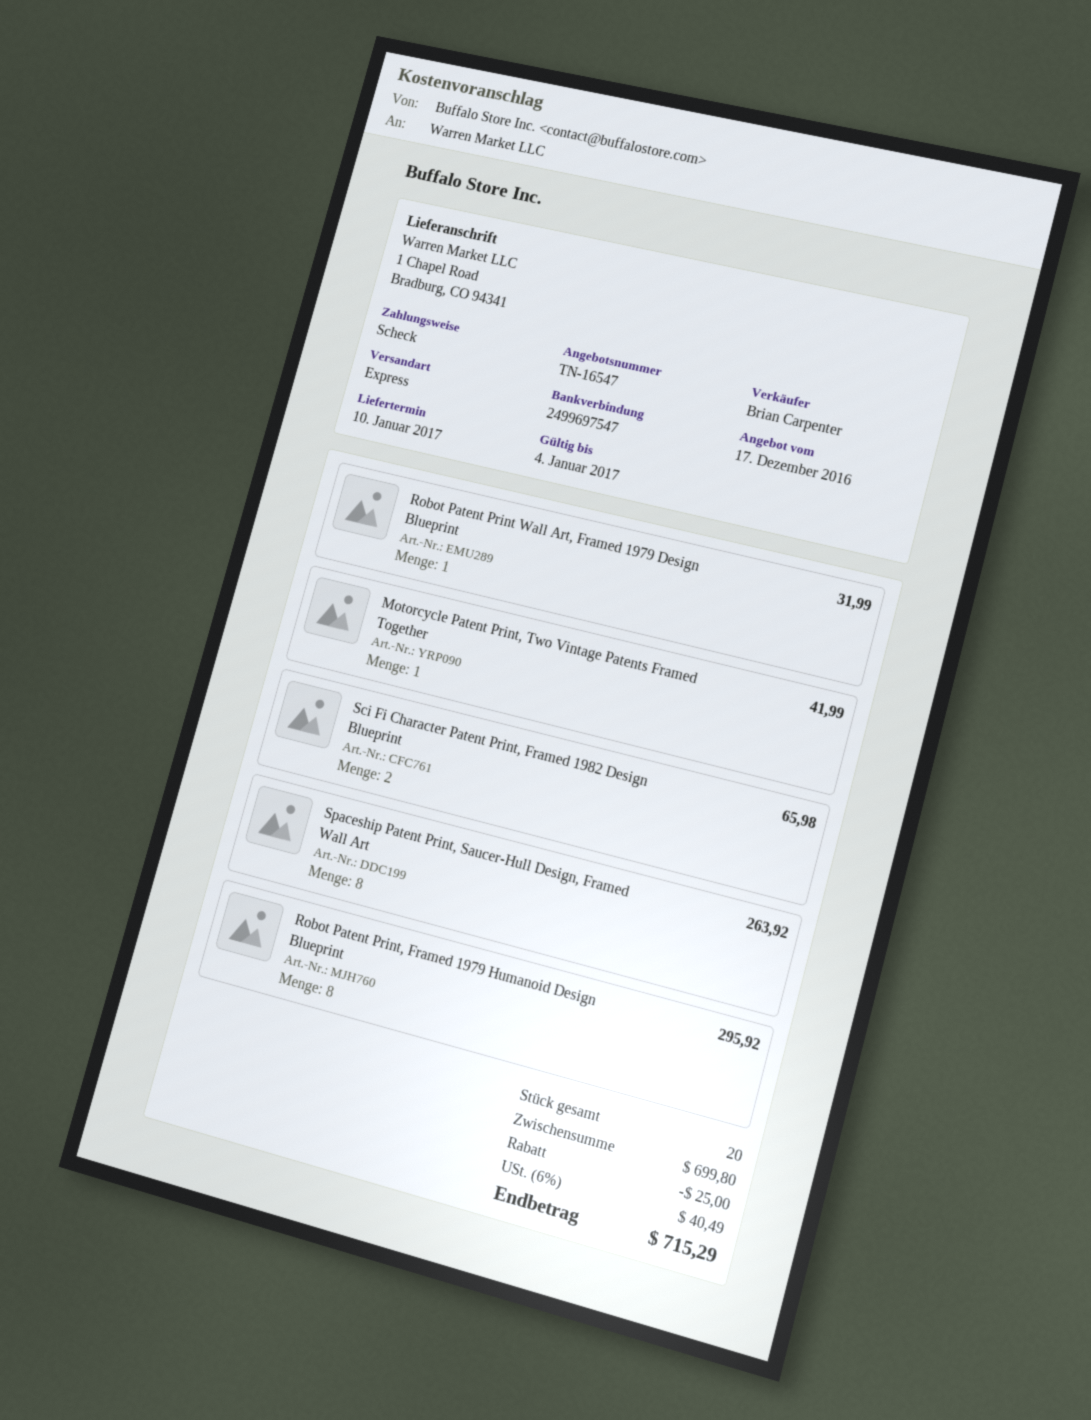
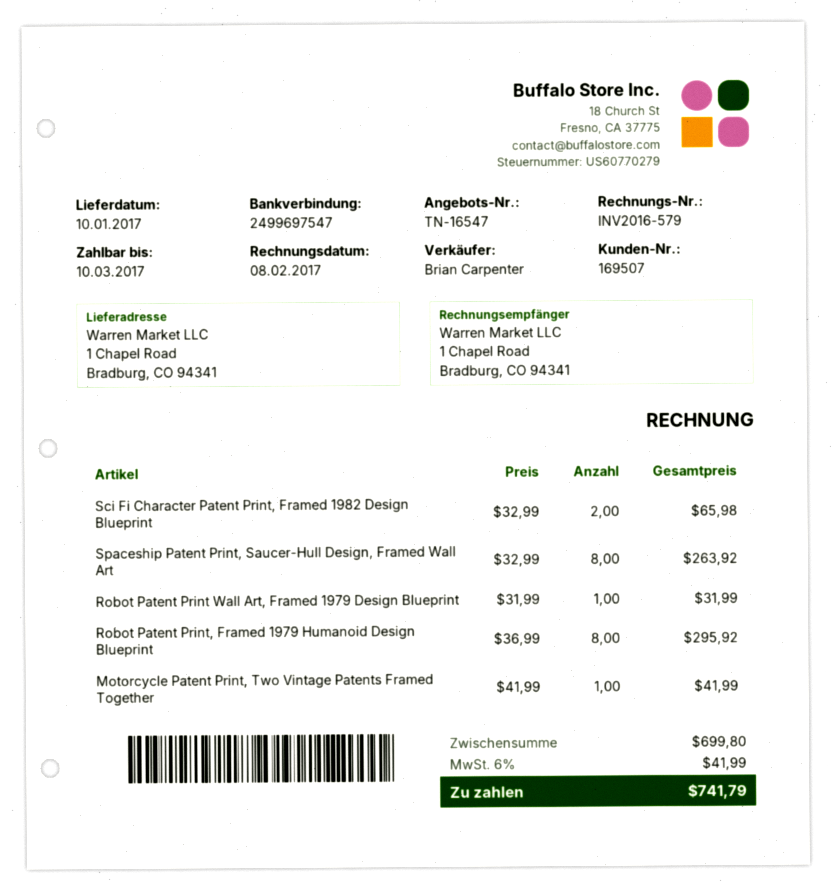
discount: 25.00 -> none
tax: 6% = 40.49 -> 6% = 41.99
total: 715.29 -> 741.79

